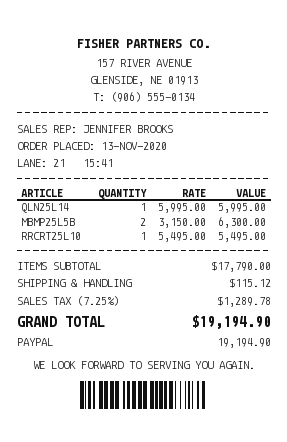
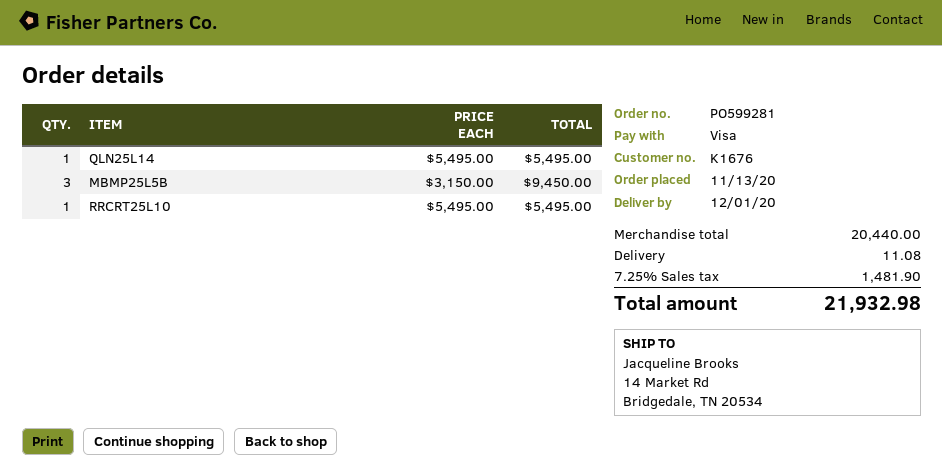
payment method: PayPal -> Visa
QLN25L14: 1 x 5995.00 = 5995.00 -> 1 x 5495.00 = 5495.00
MBMP25L5B: 2 x 3150.00 = 6300.00 -> 3 x 3150.00 = 9450.00
subtotal: 17790.00 -> 20440.00
shipping: 115.12 -> 11.08
tax: 7.25% = 1289.78 -> 7.25% = 1481.90
total: 19194.90 -> 21932.98

